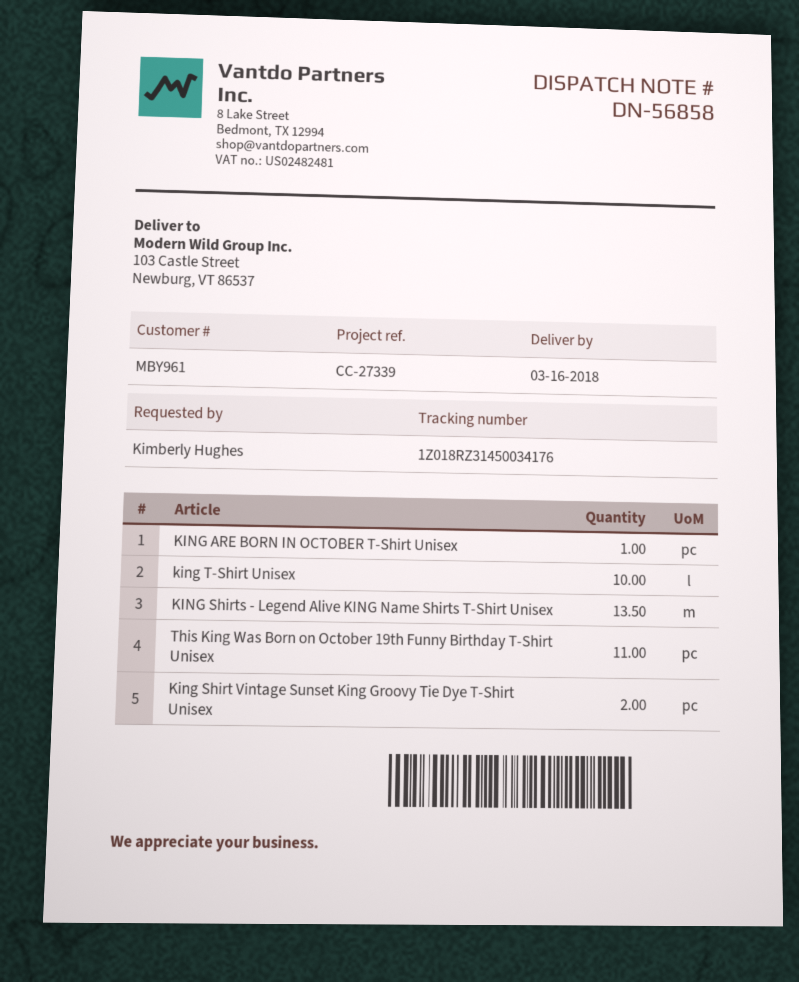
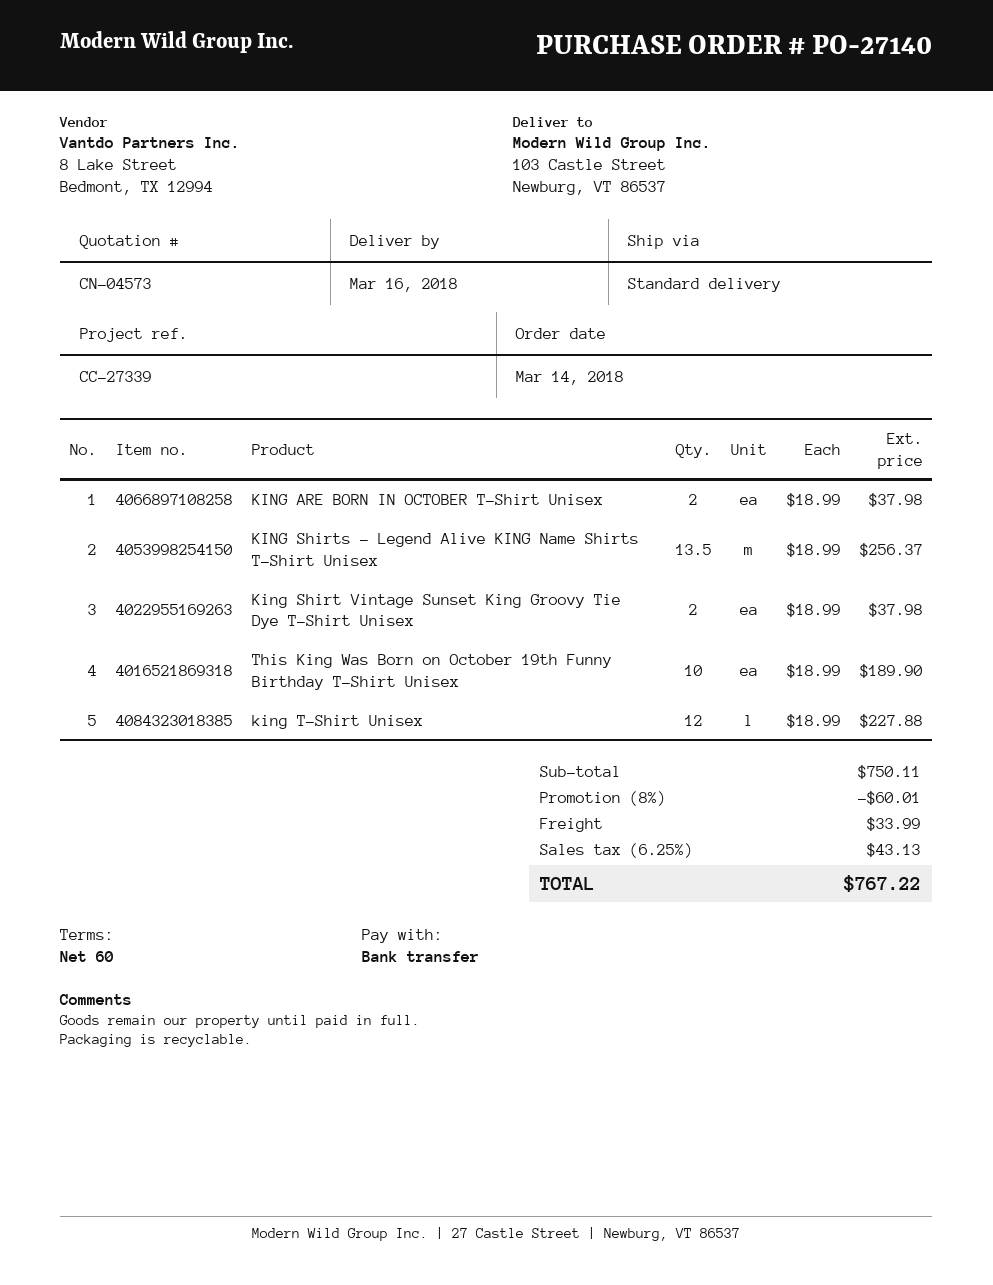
KING ARE BORN IN OCTOBER T-Shirt Unisex: 1 -> 2
king T-Shirt Unisex: 10 -> 12
This King Was Born on October 19th Funny Birthday T-Shirt Unisex: 11 -> 10

